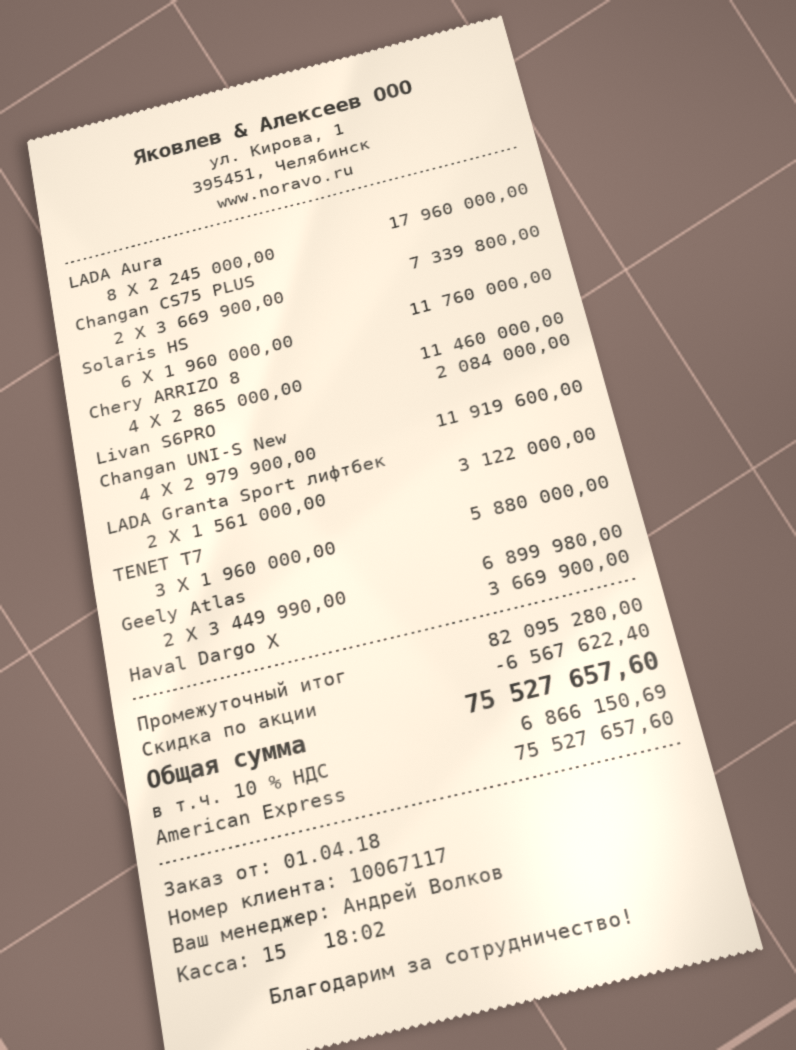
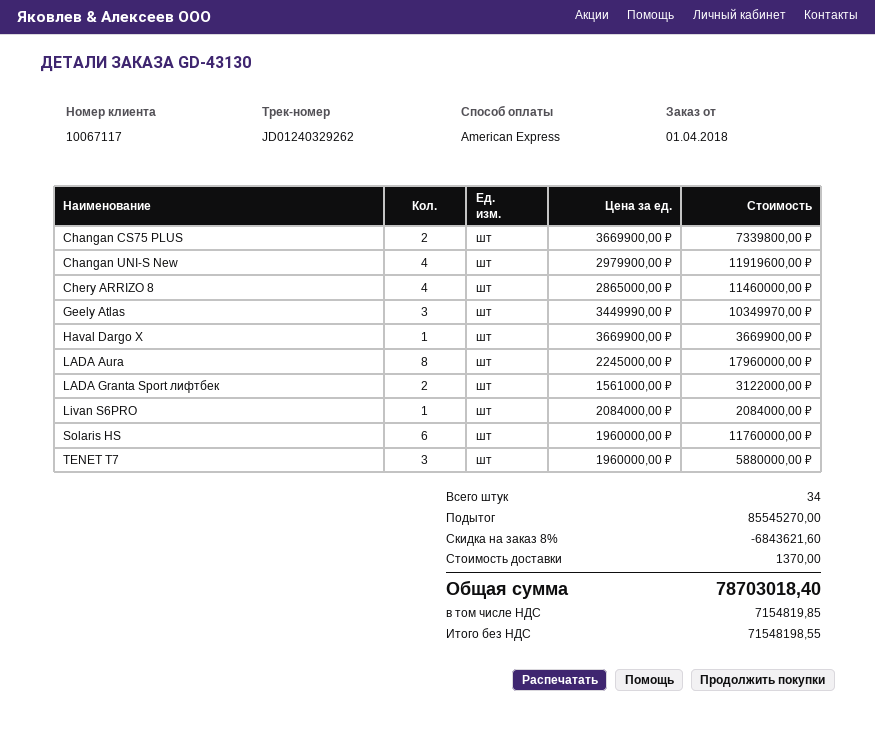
Geely Atlas: 2 x 3449990.00 = 6899980.00 -> 3 x 3449990.00 = 10349970.00
subtotal: 82095280.00 -> 85545270.00
discount: 6567622.40 -> 6843621.60
shipping: none -> 1370.00
tax: 6866150.69 -> 7154819.85
total: 75527657.60 -> 78703018.40

